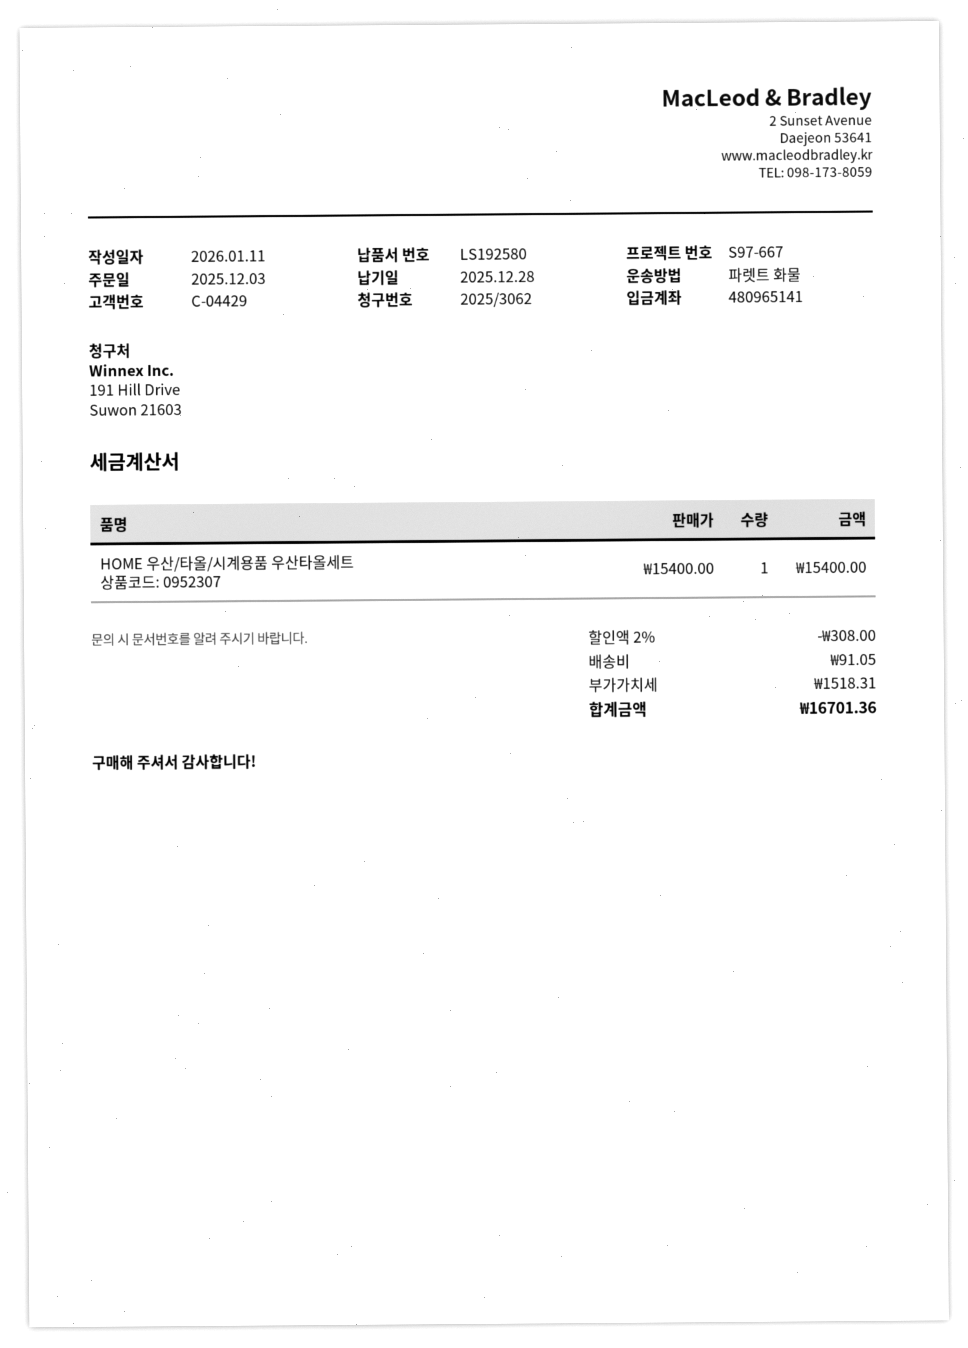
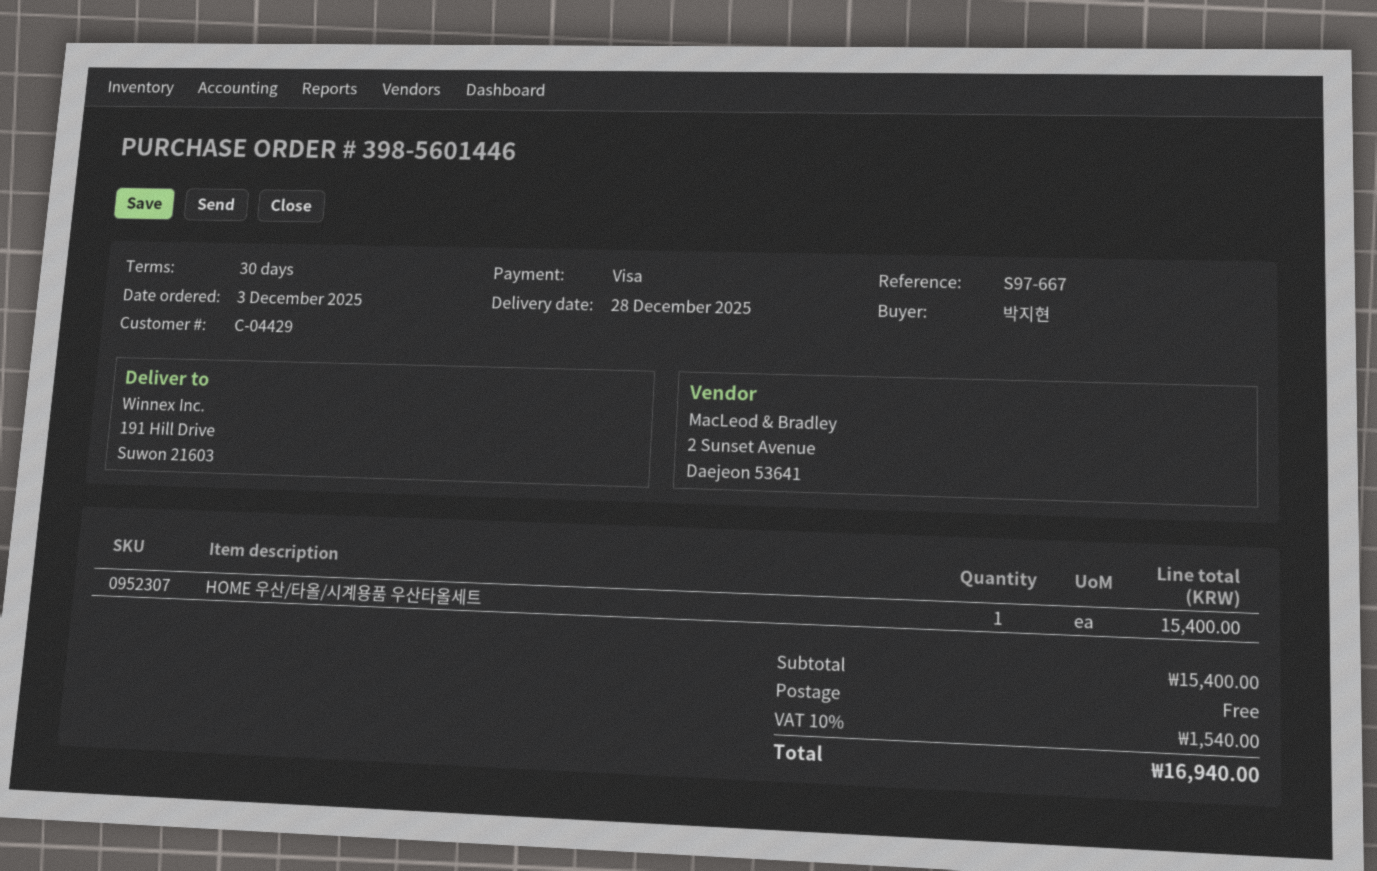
discount: 2% = 308.00 -> none
shipping: 91.05 -> 0.00
tax: 1518.31 -> 1540.00
total: 16701.36 -> 16940.00

